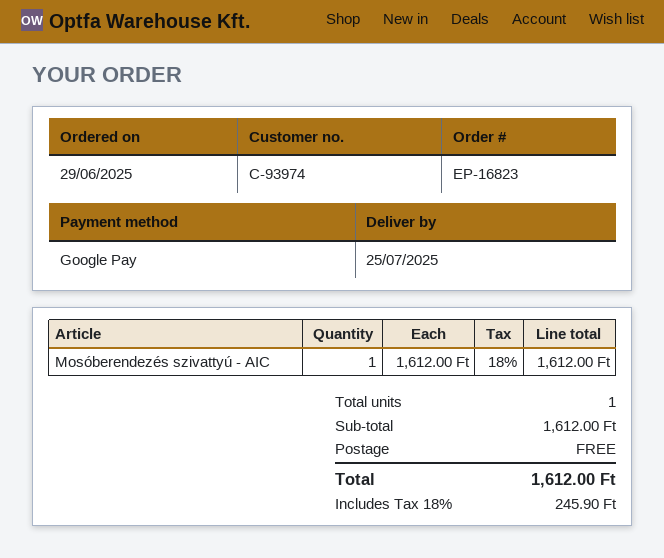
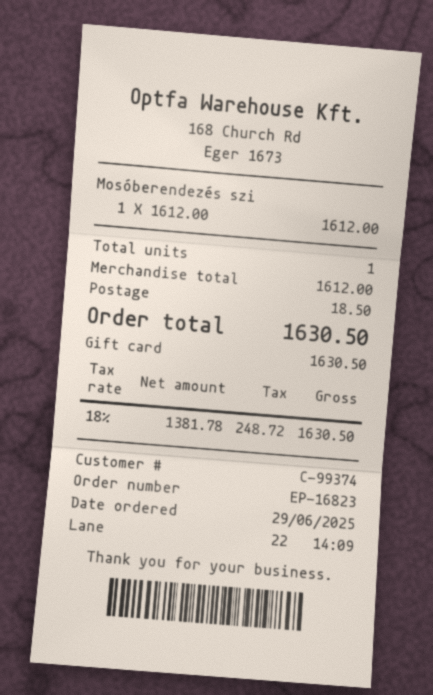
customer number: C-93974 -> C-99374
payment method: Google Pay -> gift card
shipping: 0.00 -> 18.50
tax: 18% = 245.90 -> 18% = 248.72
total: 1612.00 -> 1630.50

